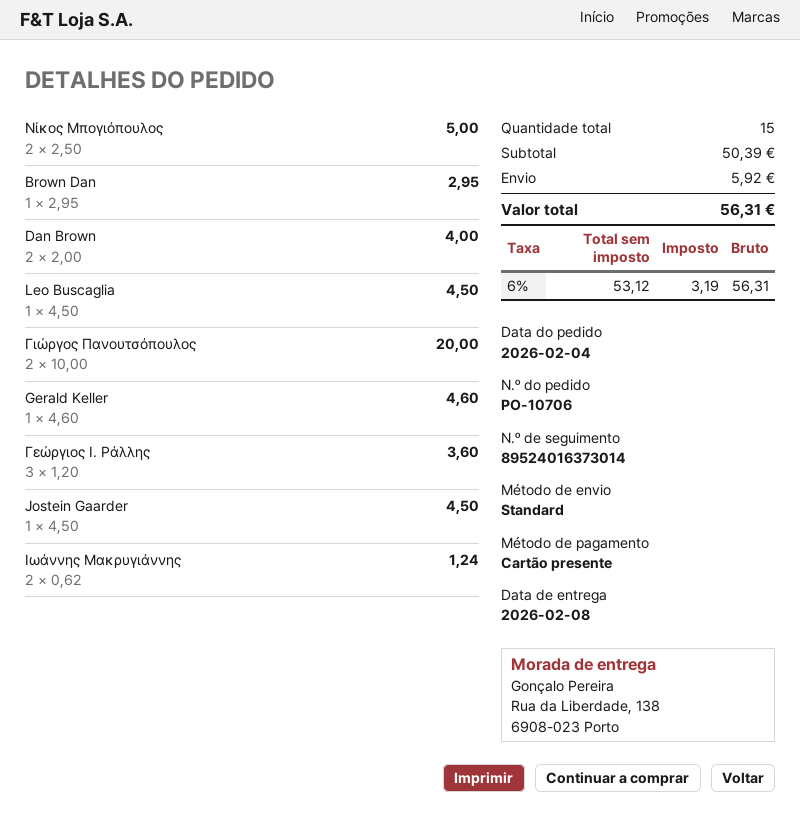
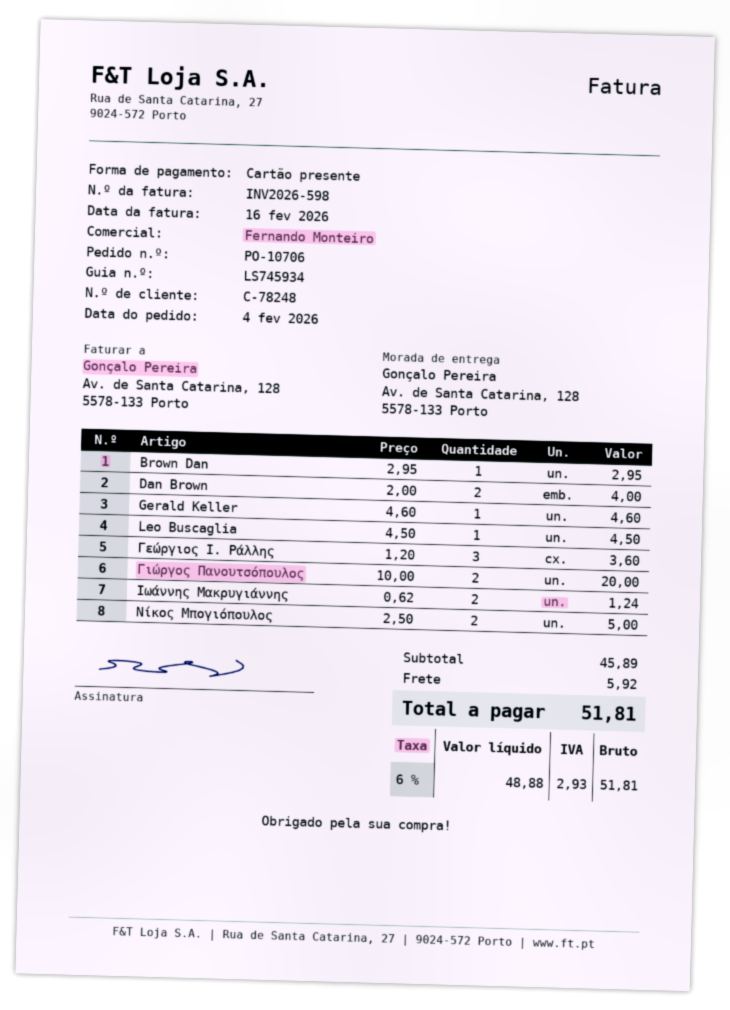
ship to: Rua da Liberdade, 138, 6908-023 Porto -> Av. de Santa Catarina, 128, 5578-133 Porto
Jostein Gaarder: 1 x 4.50 = 4.50 -> none
subtotal: 50.39 -> 45.89
net: 53.12 -> 48.88
tax: 6% = 3.19 -> 6% = 2.93
total: 56.31 -> 51.81

